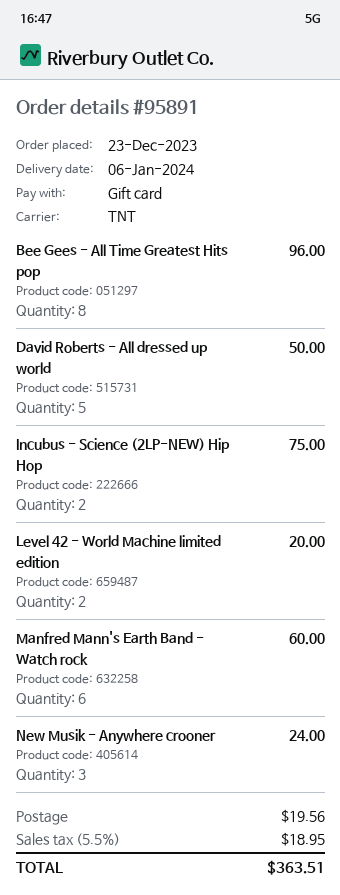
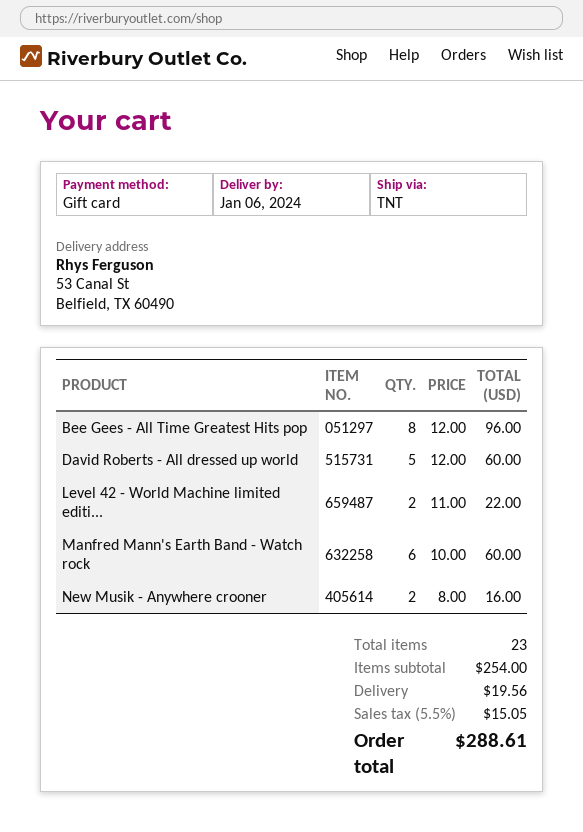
David Roberts - All dressed up world: 5 for 50.00 -> 5 for 60.00
Incubus - Science (2LP-NEW) Hip Hop: 2 for 75.00 -> none
Level 42 - World Machine limited edition: 2 for 20.00 -> 2 for 22.00
New Musik - Anywhere crooner: 3 for 24.00 -> 2 for 16.00
tax: 5.5% = 18.95 -> 5.5% = 15.05
total: 363.51 -> 288.61

